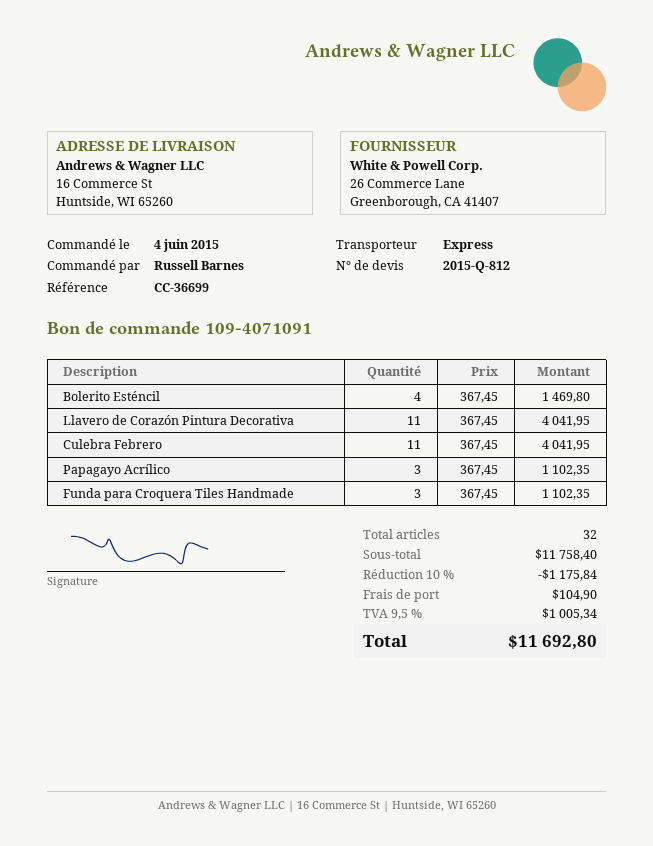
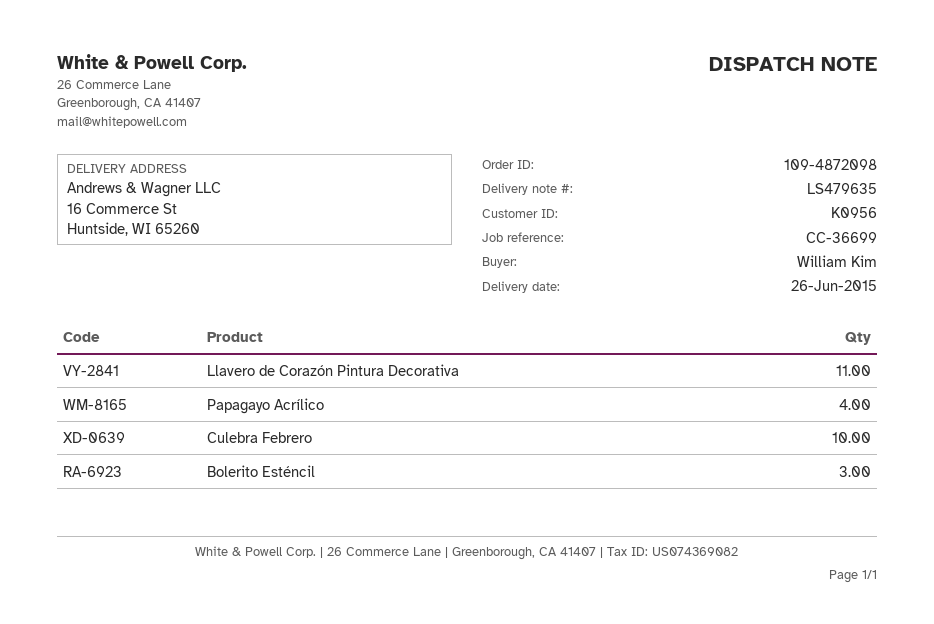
order number: 109-4071091 -> 109-4872098
ordered by: Russell Barnes -> William Kim
Bolerito Esténcil: 4 -> 3
Culebra Febrero: 11 -> 10
Papagayo Acrílico: 3 -> 4
Funda para Croquera Tiles Handmade: 3 -> none

